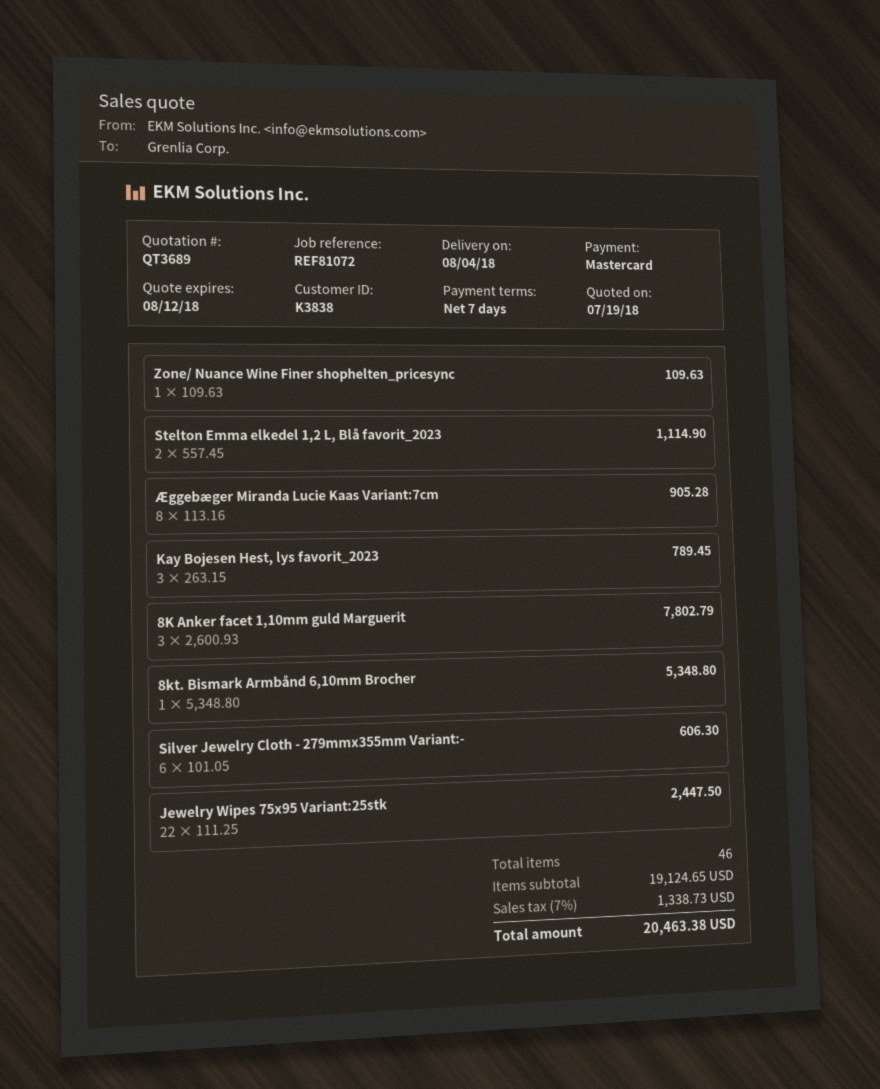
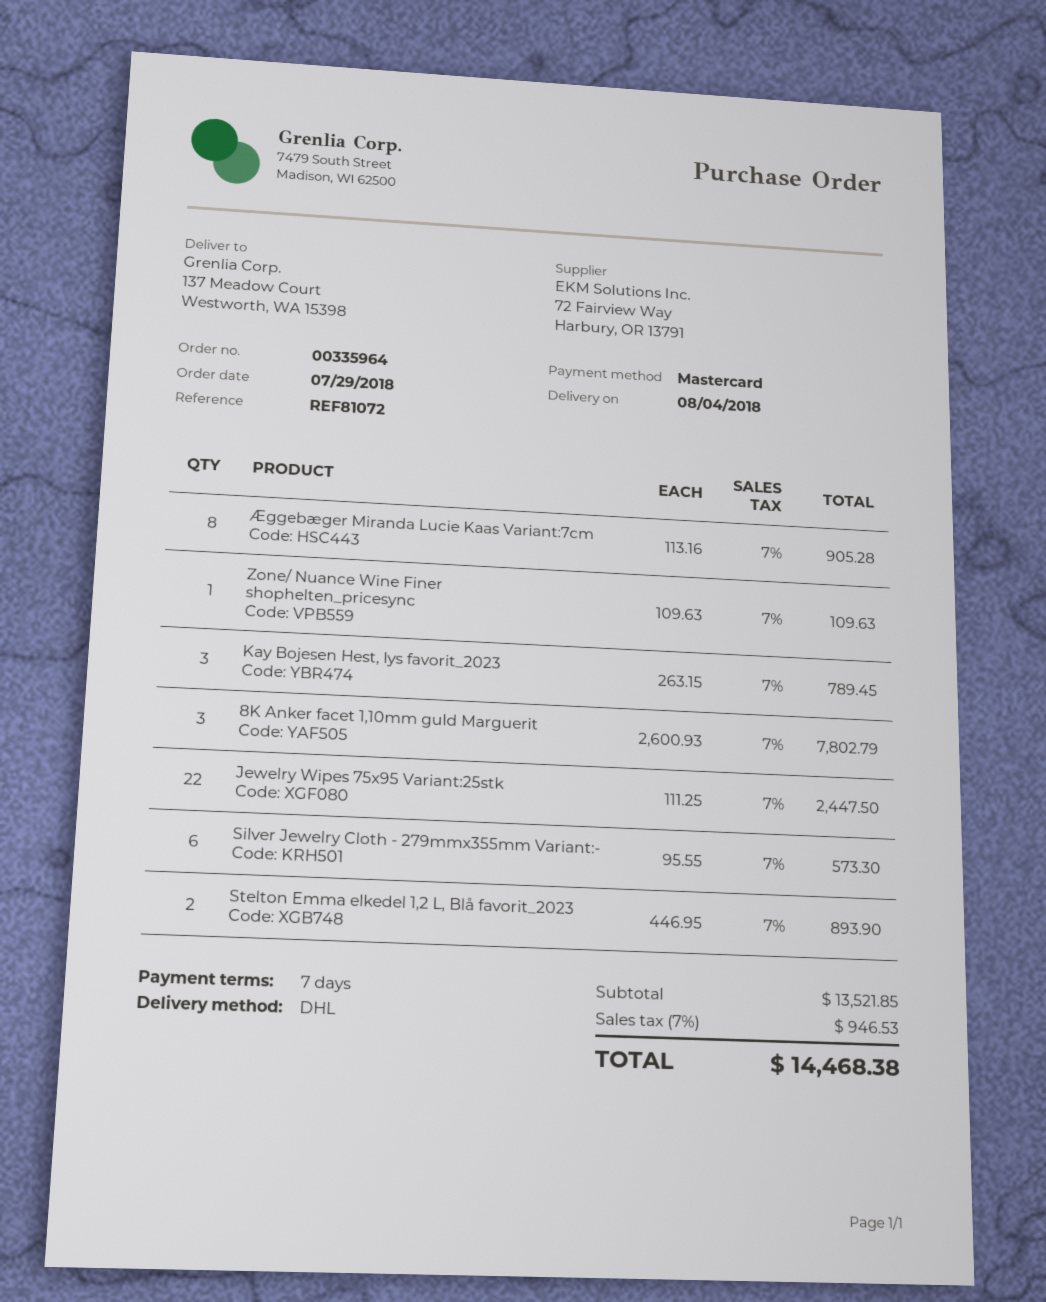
Stelton Emma elkedel 1,2 L, Blå favorit_2023: 2 x 557.45 = 1114.90 -> 2 x 446.95 = 893.90
8kt. Bismark Armbånd 6,10mm Brocher: 1 x 5348.80 = 5348.80 -> none
Silver Jewelry Cloth - 279mmx355mm Variant:-: 6 x 101.05 = 606.30 -> 6 x 95.55 = 573.30
subtotal: 19124.65 -> 13521.85
tax: 7% = 1338.73 -> 7% = 946.53
total: 20463.38 -> 14468.38

